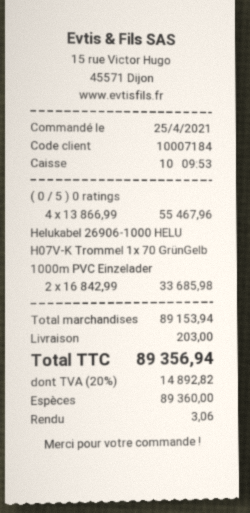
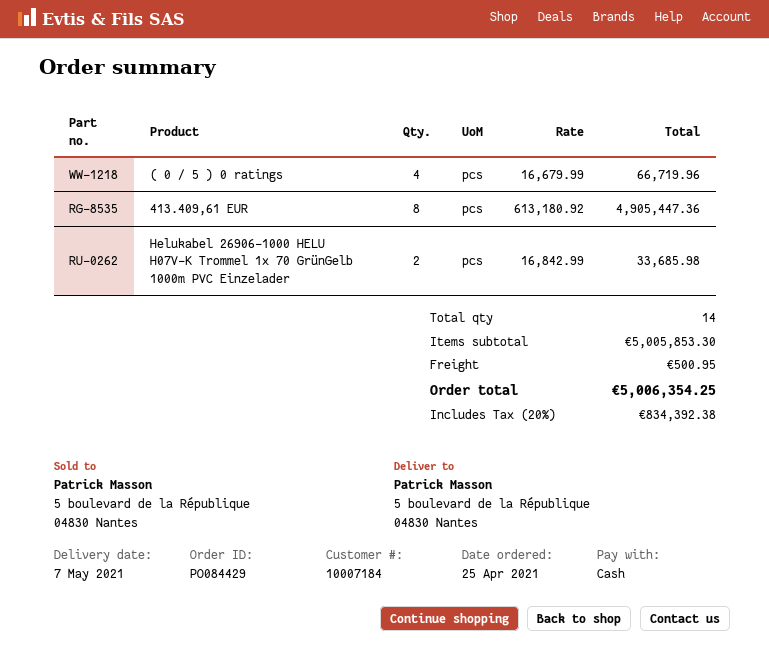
( 0 / 5 ) 0 ratings: 4 x 13866.99 = 55467.96 -> 4 x 16679.99 = 66719.96
413.409,61 EUR: none -> 8 x 613180.92 = 4905447.36
subtotal: 89153.94 -> 5005853.30
shipping: 203.00 -> 500.95
tax: 20% = 14892.82 -> 20% = 834392.38
total: 89356.94 -> 5006354.25

